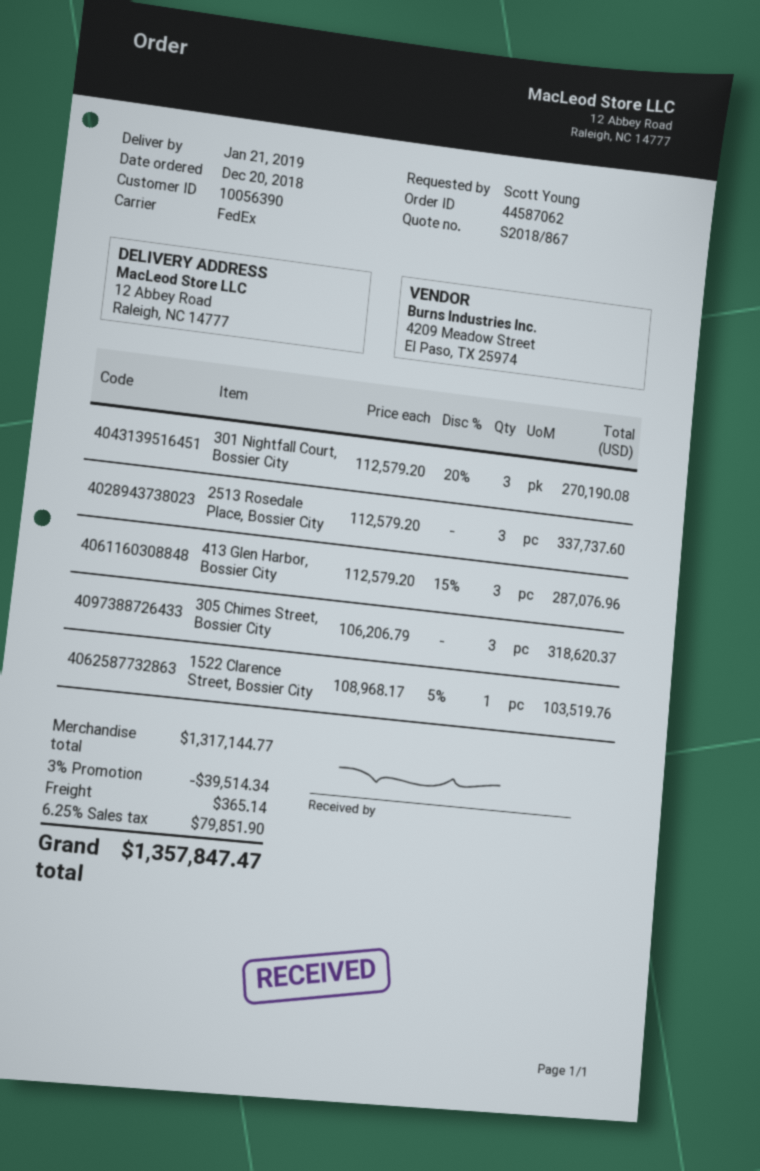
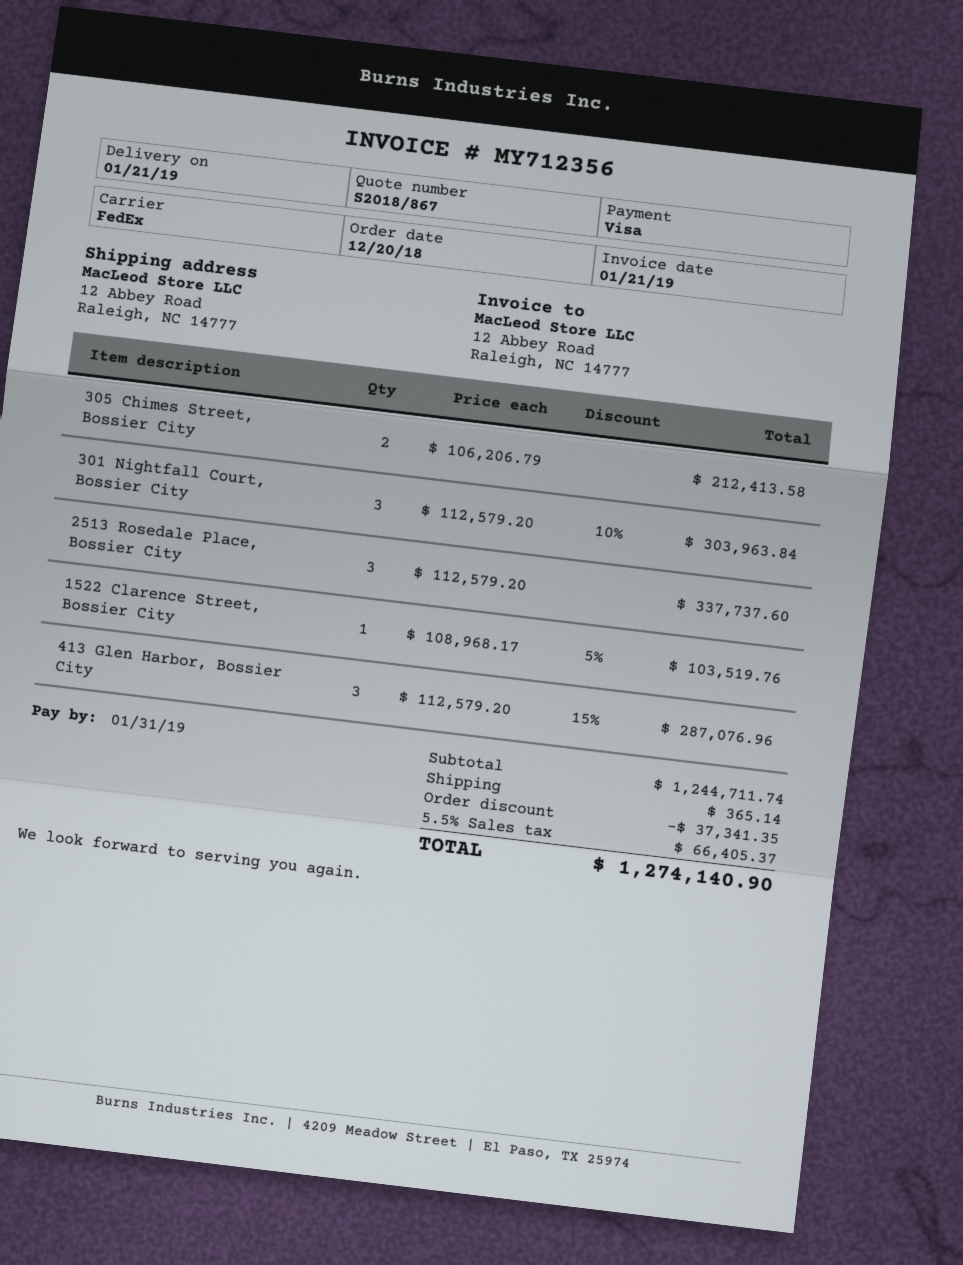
301 Nightfall Court, Bossier City: 3 x 112579.20 - 20% = 270190.08 -> 3 x 112579.20 - 10% = 303963.84
305 Chimes Street, Bossier City: 3 x 106206.79 = 318620.37 -> 2 x 106206.79 = 212413.58
subtotal: 1317144.77 -> 1244711.74
discount: 39514.34 -> 37341.35
tax: 6.25% = 79851.90 -> 5.5% = 66405.37
total: 1357847.47 -> 1274140.90

